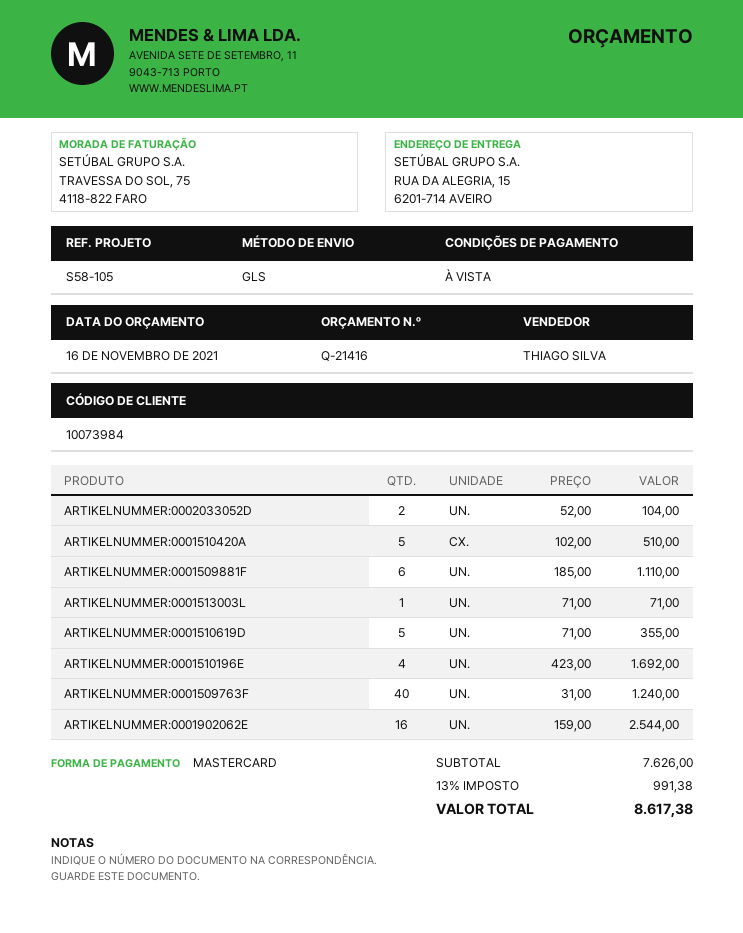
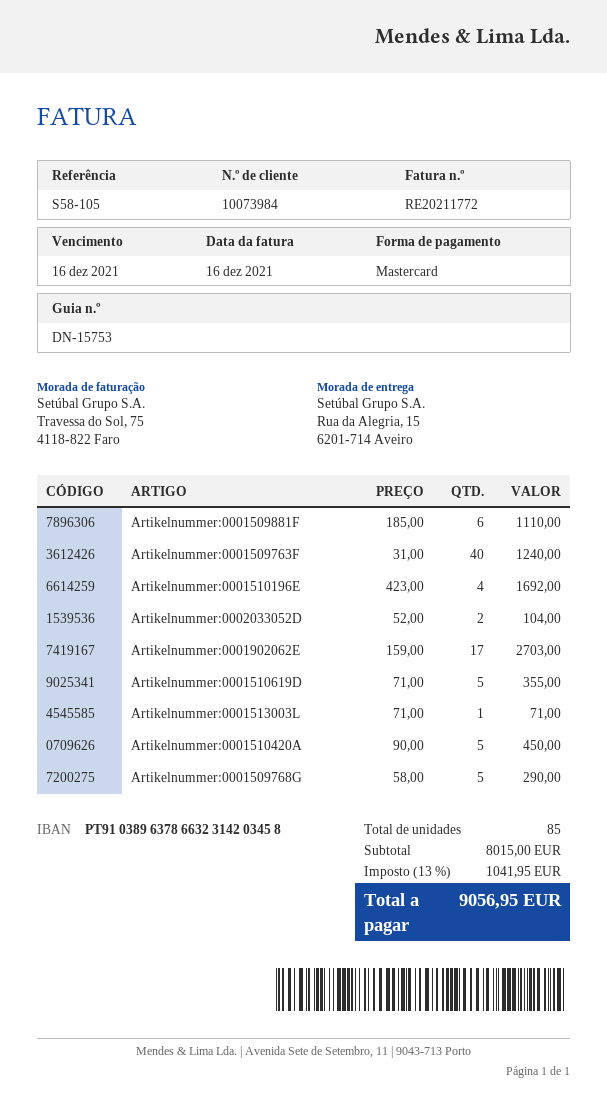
ARTIKELNUMMER:0001510420A: 5 x 102.00 = 510.00 -> 5 x 90.00 = 450.00
ARTIKELNUMMER:0001902062E: 16 x 159.00 = 2544.00 -> 17 x 159.00 = 2703.00
Artikelnummer:0001509768G: none -> 5 x 58.00 = 290.00
subtotal: 7626.00 -> 8015.00
tax: 13% = 991.38 -> 13% = 1041.95
total: 8617.38 -> 9056.95

